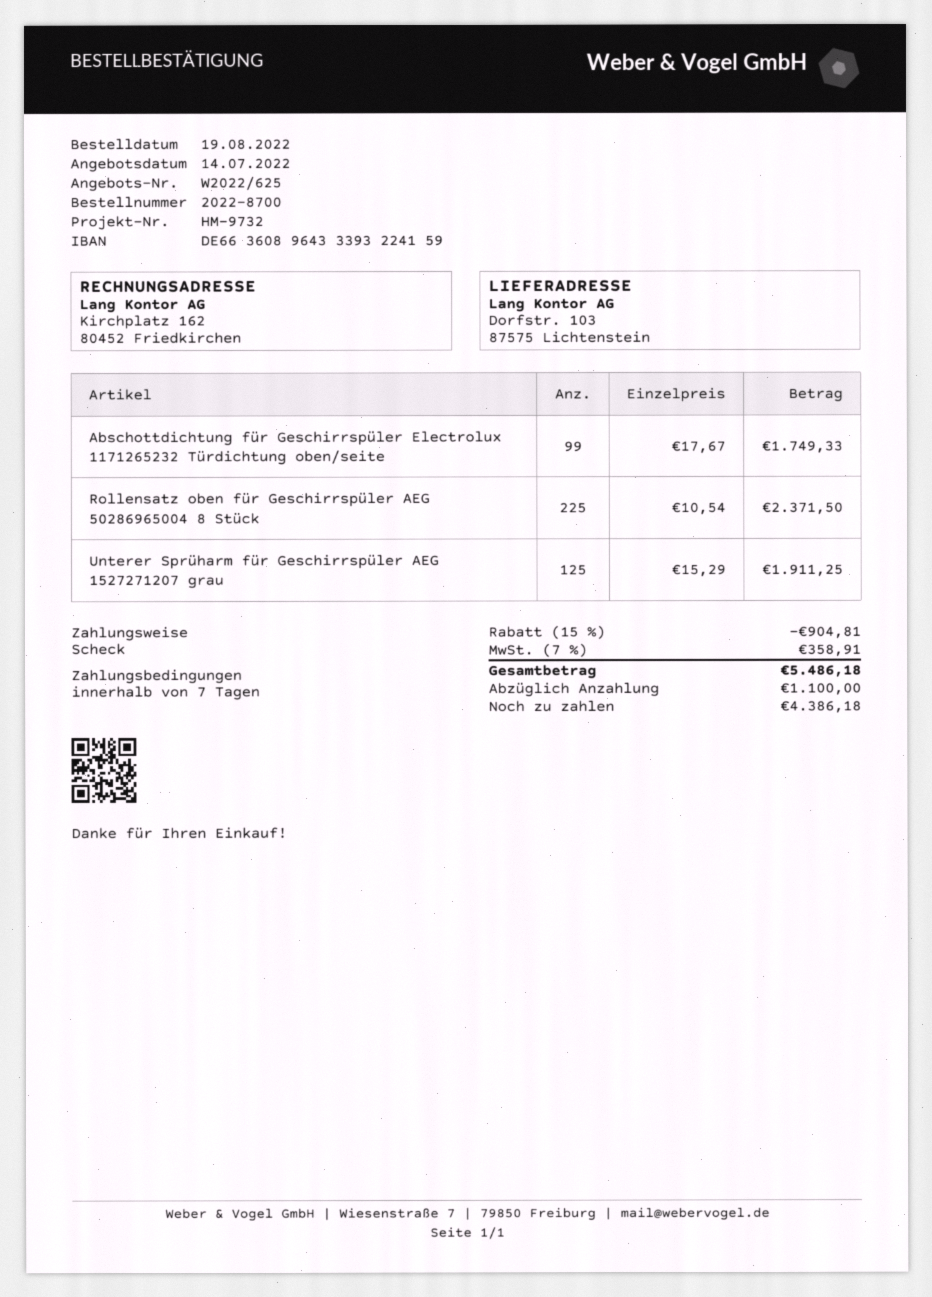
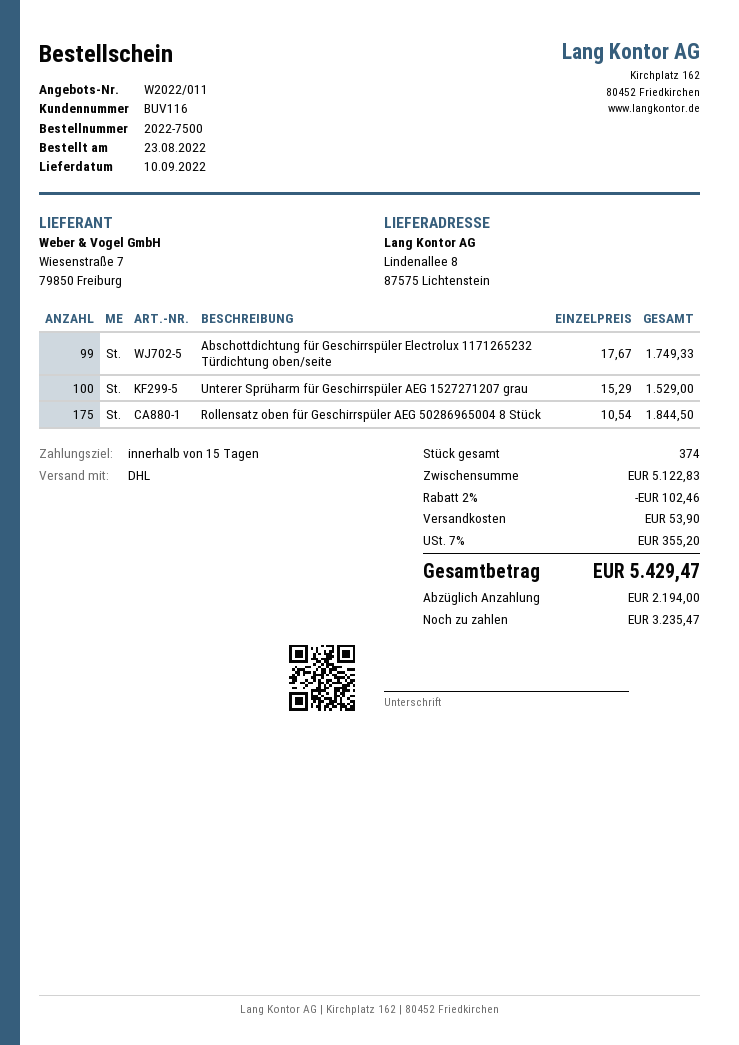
quote number: W2022/625 -> W2022/011
order number: 2022-8700 -> 2022-7500
order date: 2022-08-19 -> 2022-08-23
payment terms: 7 days -> 15 days
ship to: Dorfstr. 103, 87575 Lichtenstein -> Lindenallee 8, 87575 Lichtenstein
Rollensatz oben für Geschirrspüler AEG 50286965004 8 Stück: 225 x 10.54 = 2371.50 -> 175 x 10.54 = 1844.50
Unterer Sprüharm für Geschirrspüler AEG 1527271207 grau: 125 x 15.29 = 1911.25 -> 100 x 15.29 = 1529.00
discount: 15% = 904.81 -> 2% = 102.46
shipping: none -> 53.90
tax: 7% = 358.91 -> 7% = 355.20
total: 5486.18 -> 5429.47
deposit: 1100.00 -> 2194.00
balance: 4386.18 -> 3235.47

